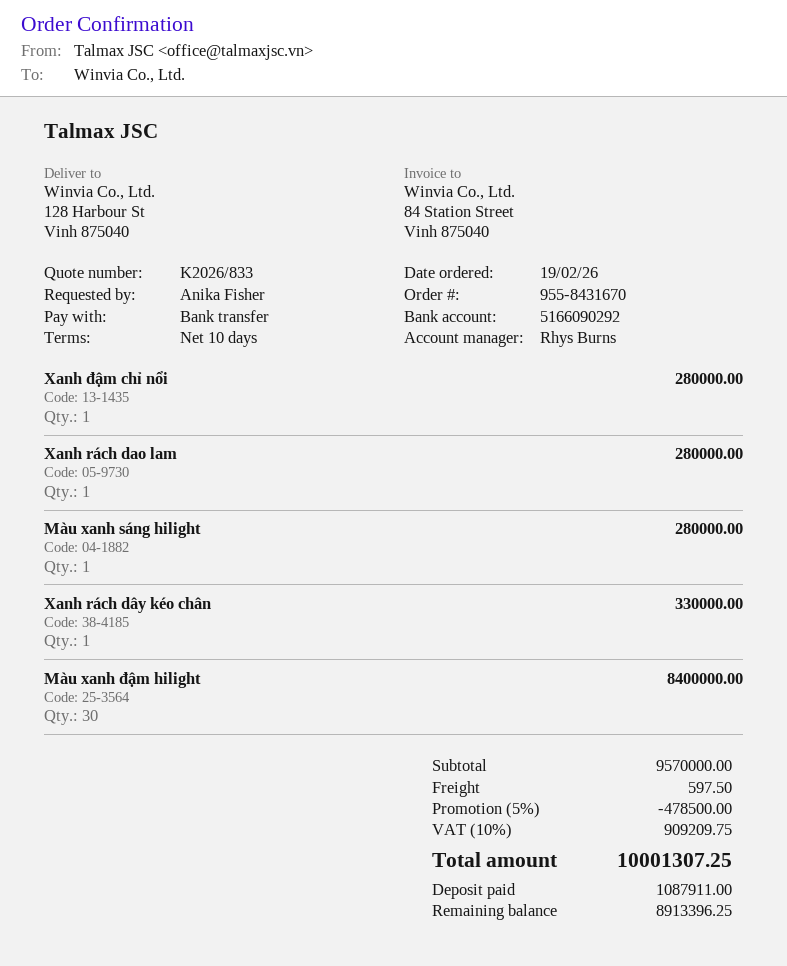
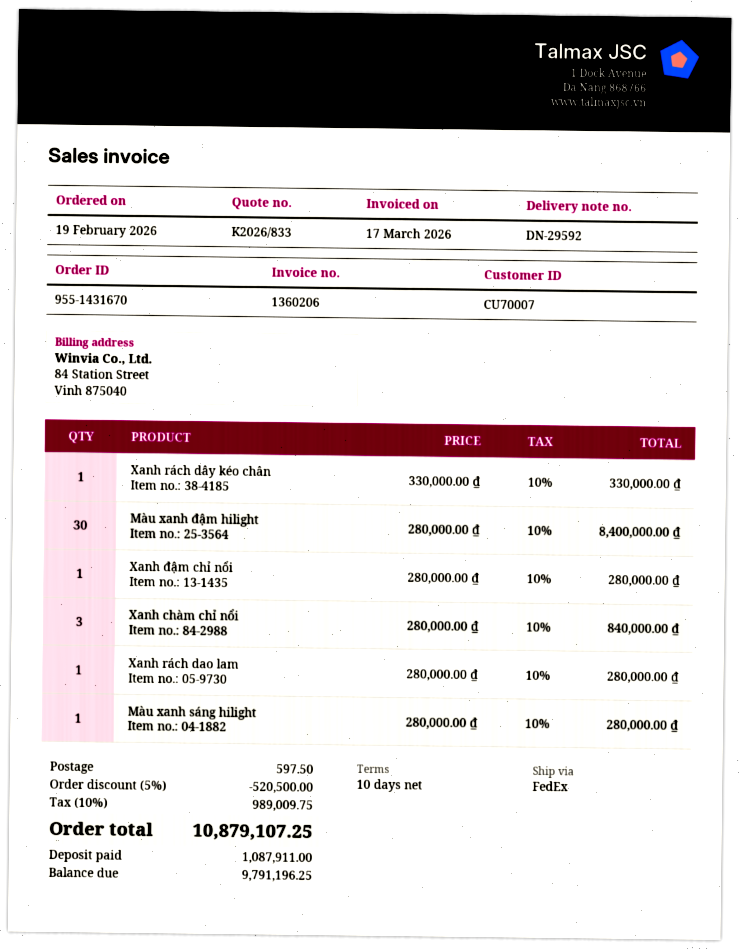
order number: 955-8431670 -> 955-1431670
Xanh chàm chỉ nổi: none -> 3 for 840000.00
discount: 5% = 478500.00 -> 5% = 520500.00
tax: 10% = 909209.75 -> 10% = 989009.75
total: 10001307.25 -> 10879107.25
balance: 8913396.25 -> 9791196.25

